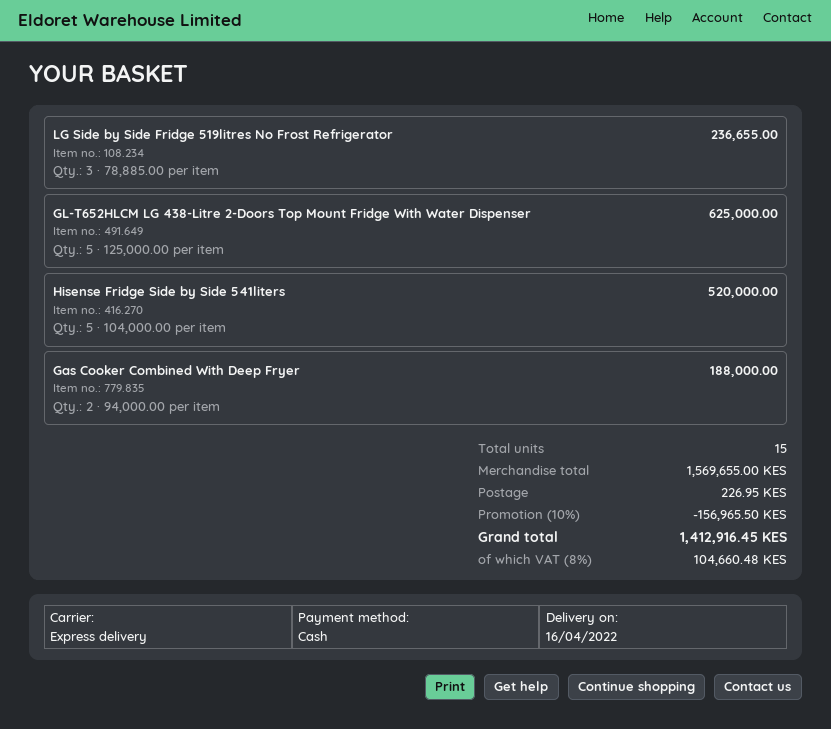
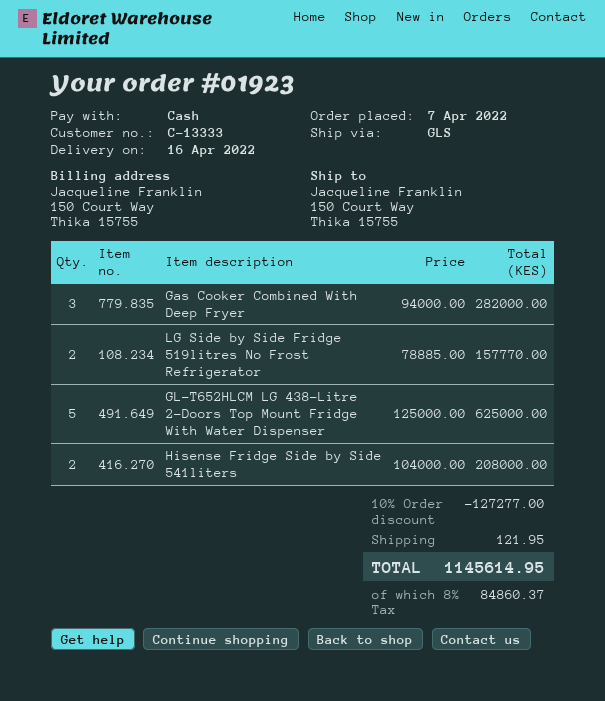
shipping method: express -> GLS
LG Side by Side Fridge 519litres No Frost Refrigerator: 3 x 78885.00 = 236655.00 -> 2 x 78885.00 = 157770.00
Hisense Fridge Side by Side 541liters: 5 x 104000.00 = 520000.00 -> 2 x 104000.00 = 208000.00
Gas Cooker Combined With Deep Fryer: 2 x 94000.00 = 188000.00 -> 3 x 94000.00 = 282000.00
discount: 10% = 156965.50 -> 10% = 127277.00
shipping: 226.95 -> 121.95
tax: 8% = 104660.48 -> 8% = 84860.37
total: 1412916.45 -> 1145614.95

